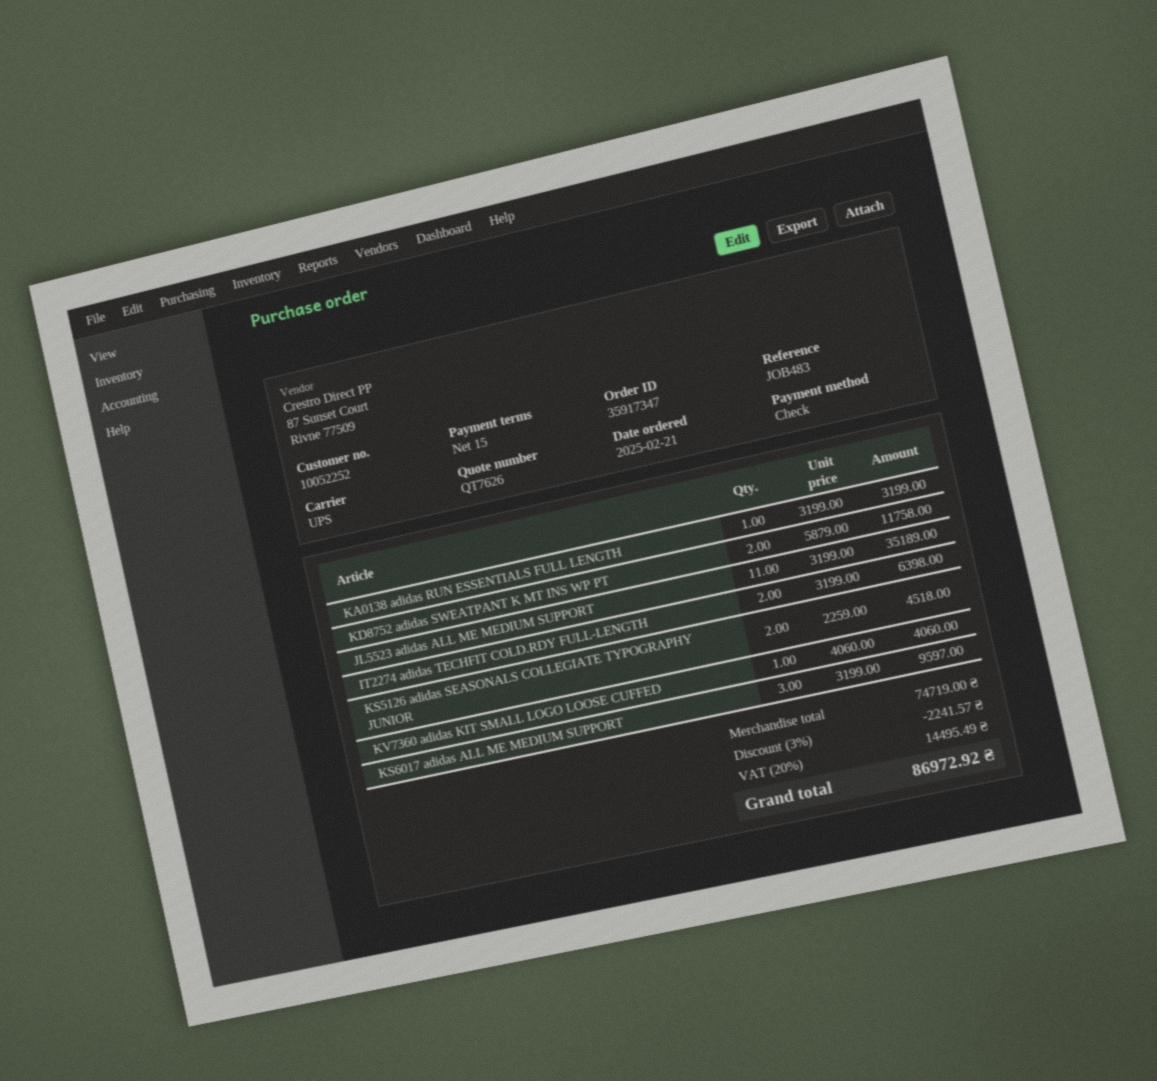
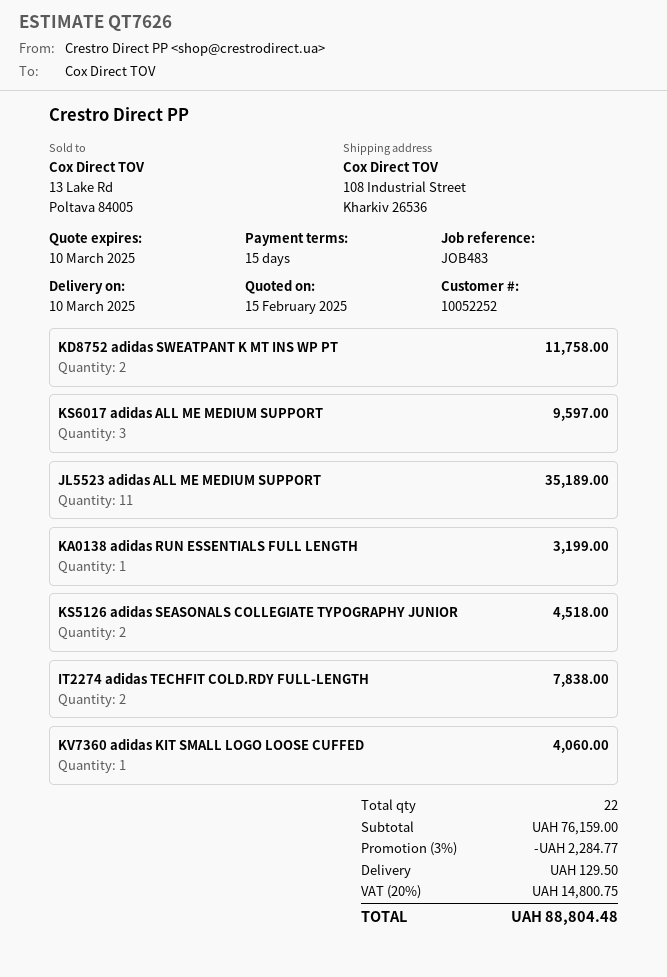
IT2274 adidas TECHFIT COLD.RDY FULL-LENGTH: 2 for 6398.00 -> 2 for 7838.00
subtotal: 74719.00 -> 76159.00
discount: 3% = 2241.57 -> 3% = 2284.77
shipping: none -> 129.50
tax: 20% = 14495.49 -> 20% = 14800.75
total: 86972.92 -> 88804.48

